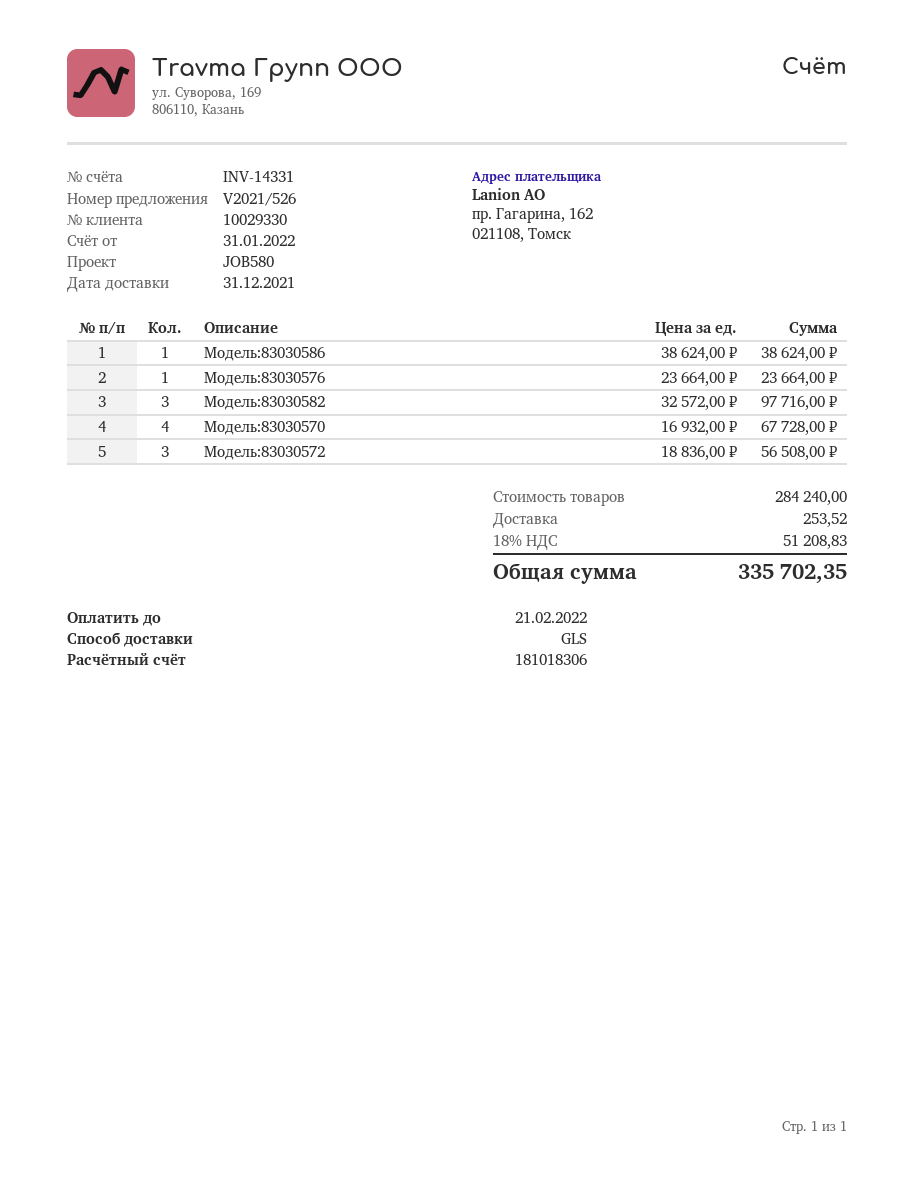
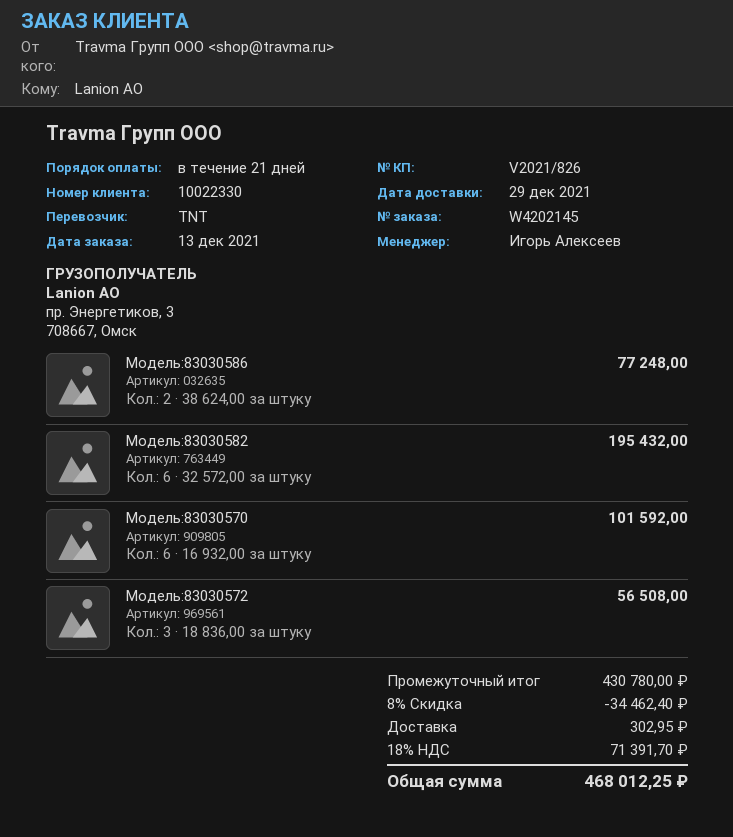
quote number: V2021/526 -> V2021/826
delivery date: 2021-12-31 -> 2021-12-29
customer number: 10029330 -> 10022330
shipping method: GLS -> TNT
Модель:83030586: 1 x 38624.00 = 38624.00 -> 2 x 38624.00 = 77248.00
Модель:83030576: 1 x 23664.00 = 23664.00 -> none
Модель:83030582: 3 x 32572.00 = 97716.00 -> 6 x 32572.00 = 195432.00
Модель:83030570: 4 x 16932.00 = 67728.00 -> 6 x 16932.00 = 101592.00
subtotal: 284240.00 -> 430780.00
discount: none -> 8% = 34462.40
shipping: 253.52 -> 302.95
tax: 18% = 51208.83 -> 18% = 71391.70
total: 335702.35 -> 468012.25

